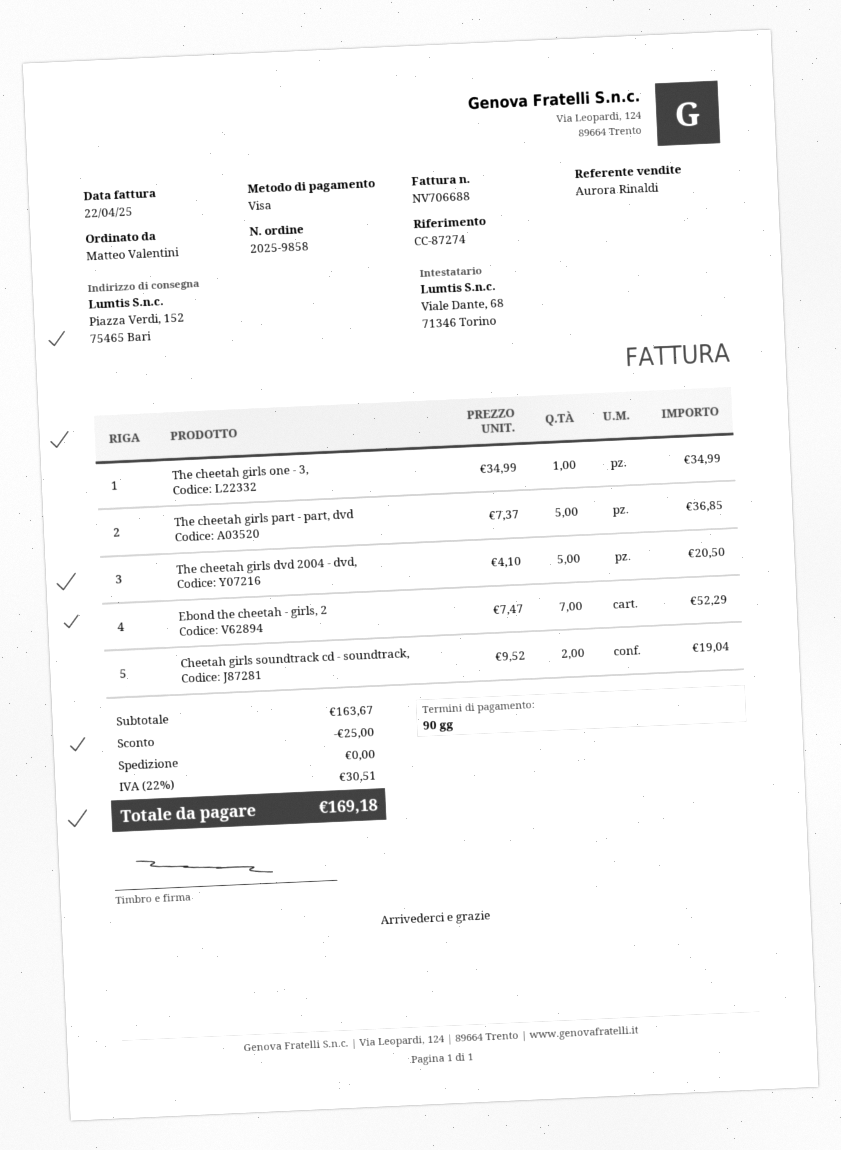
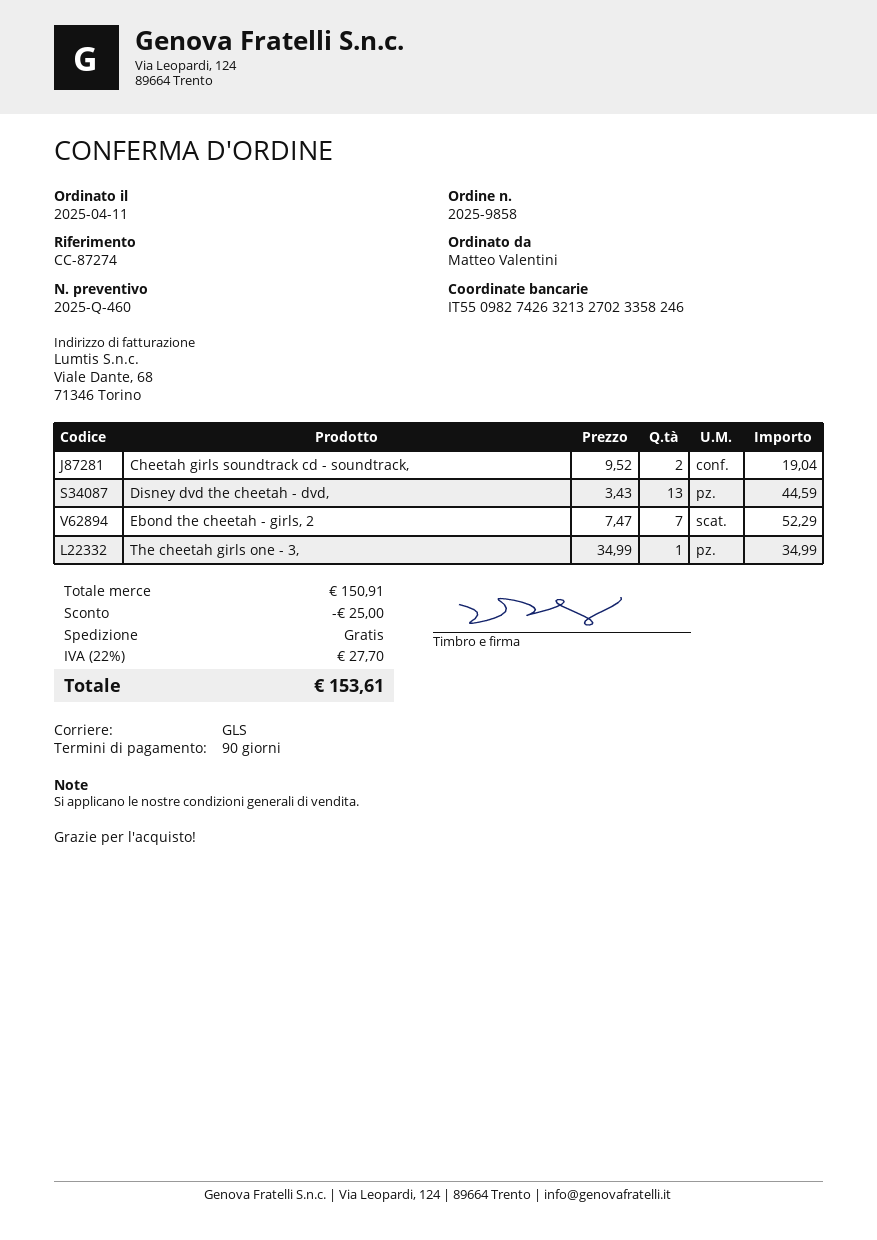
The cheetah girls part - part, dvd: 5 x 7.37 = 36.85 -> none
The cheetah girls dvd 2004 - dvd,: 5 x 4.10 = 20.50 -> none
Disney dvd the cheetah - dvd,: none -> 13 x 3.43 = 44.59
subtotal: 163.67 -> 150.91
tax: 22% = 30.51 -> 22% = 27.70
total: 169.18 -> 153.61

